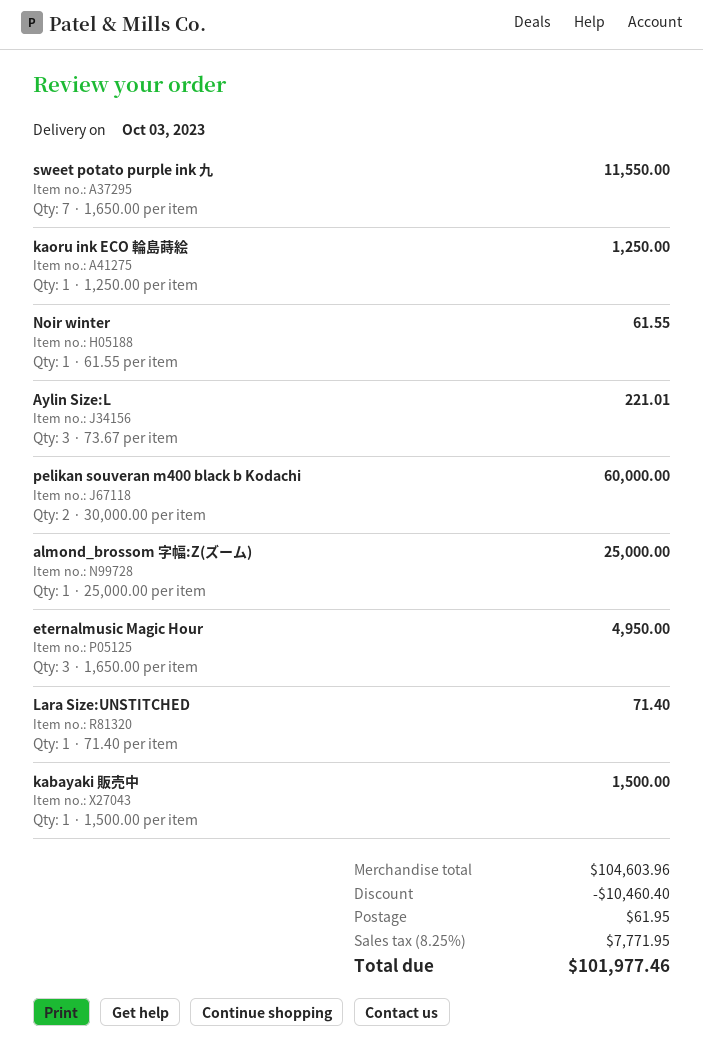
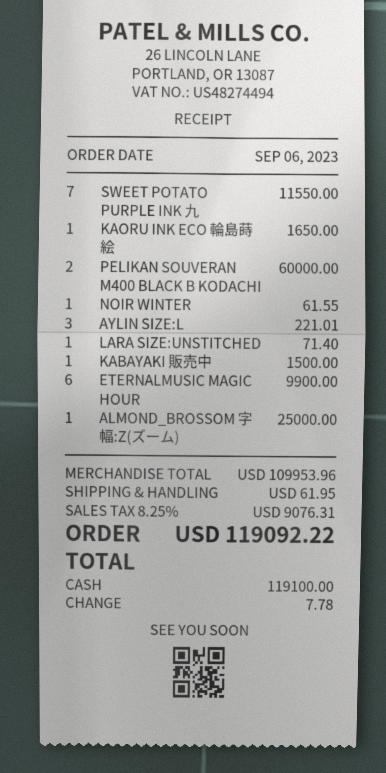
kaoru ink ECO 輪島蒔絵: 1 for 1250.00 -> 1 for 1650.00
eternalmusic Magic Hour: 3 for 4950.00 -> 6 for 9900.00
subtotal: 104603.96 -> 109953.96
discount: 10460.40 -> none
tax: 8.25% = 7771.95 -> 8.25% = 9076.31
total: 101977.46 -> 119092.22

